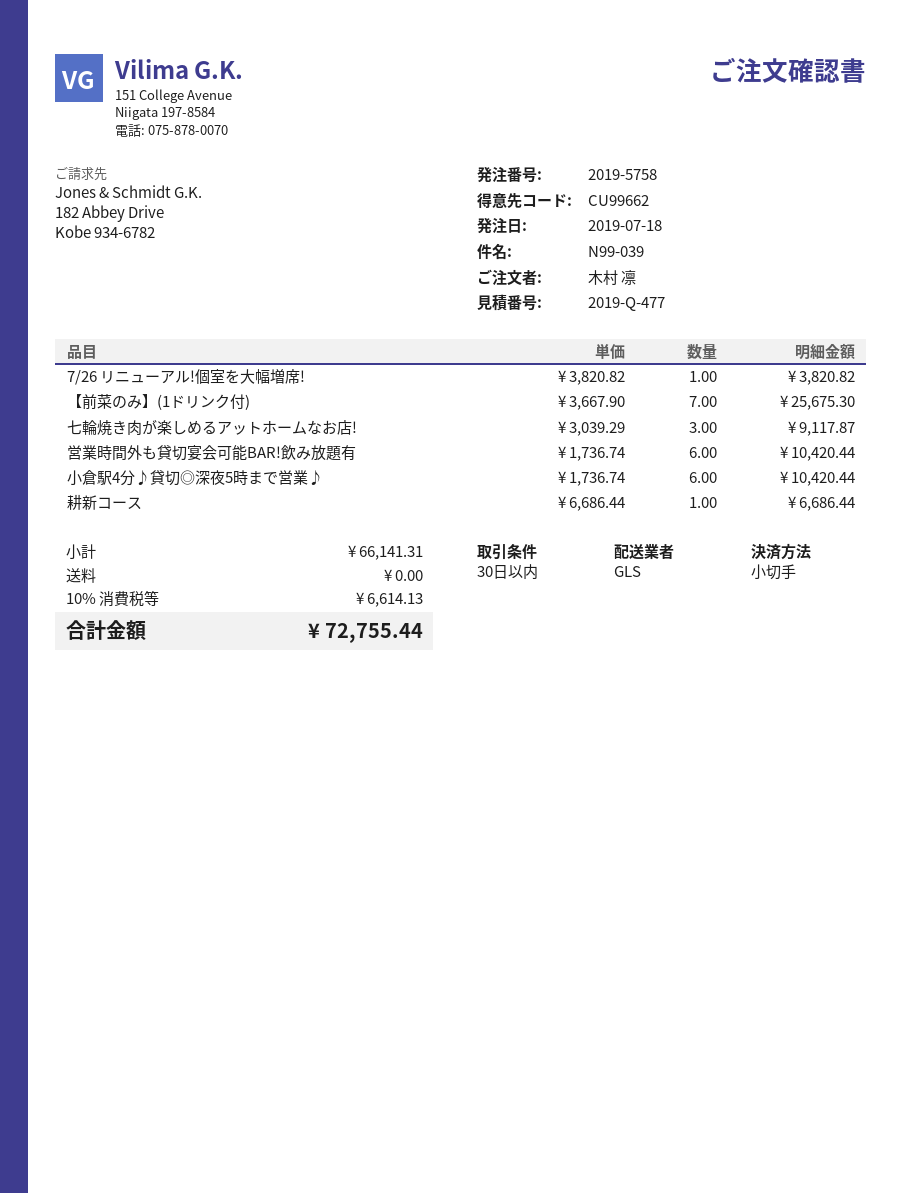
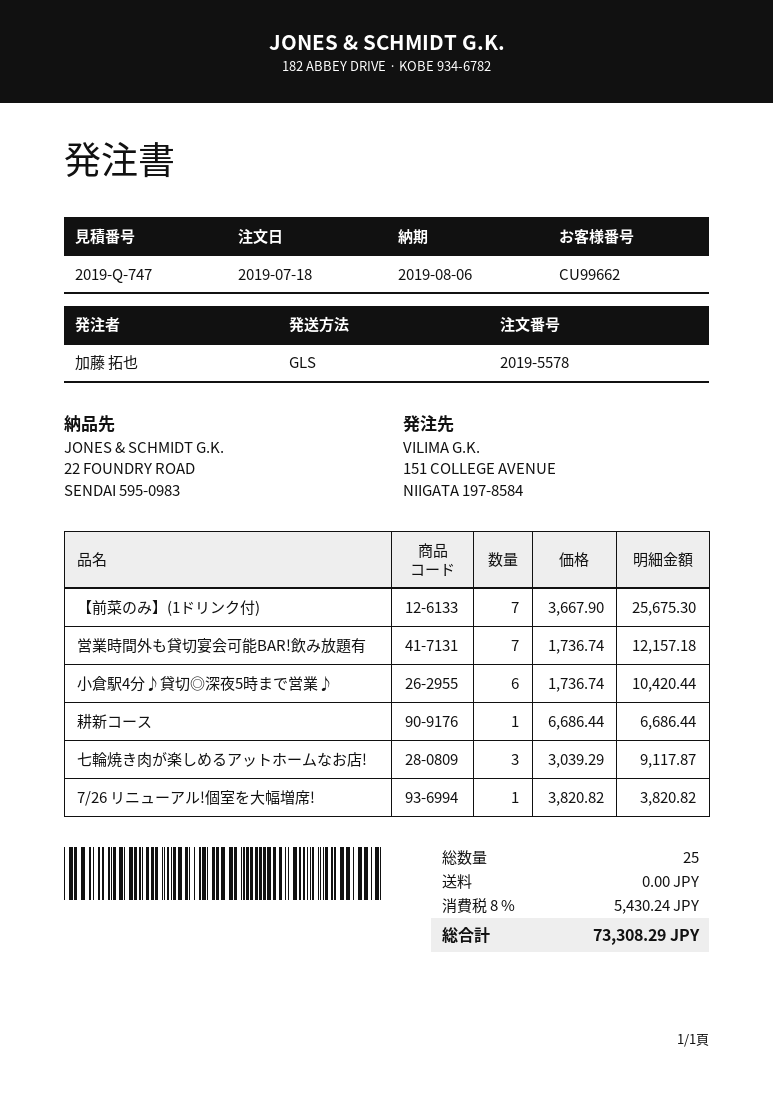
quote number: 2019-Q-477 -> 2019-Q-747
order number: 2019-5758 -> 2019-5578
ordered by: 木村 凛 -> 加藤 拓也
営業時間外も貸切宴会可能BAR!飲み放題有: 6 x 1736.74 = 10420.44 -> 7 x 1736.74 = 12157.18
tax: 10% = 6614.13 -> 8% = 5430.24
total: 72755.44 -> 73308.29

